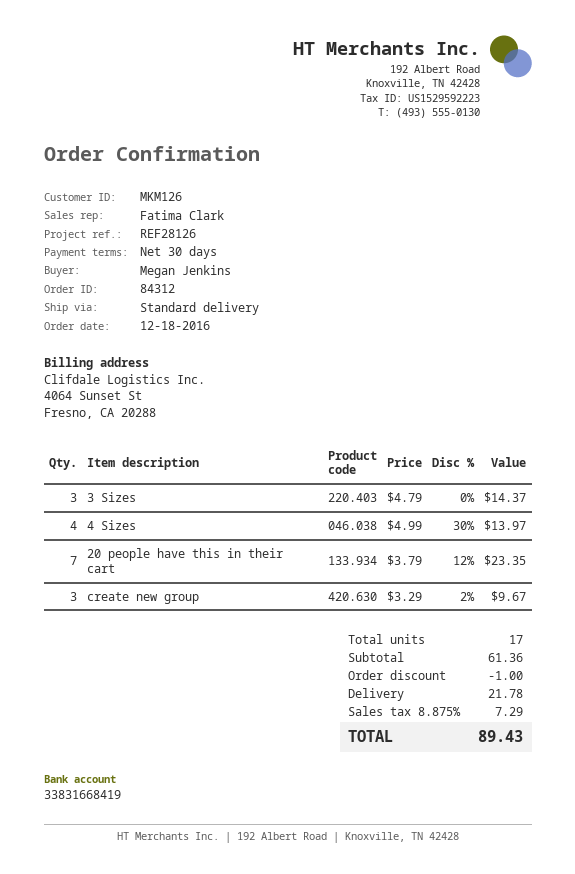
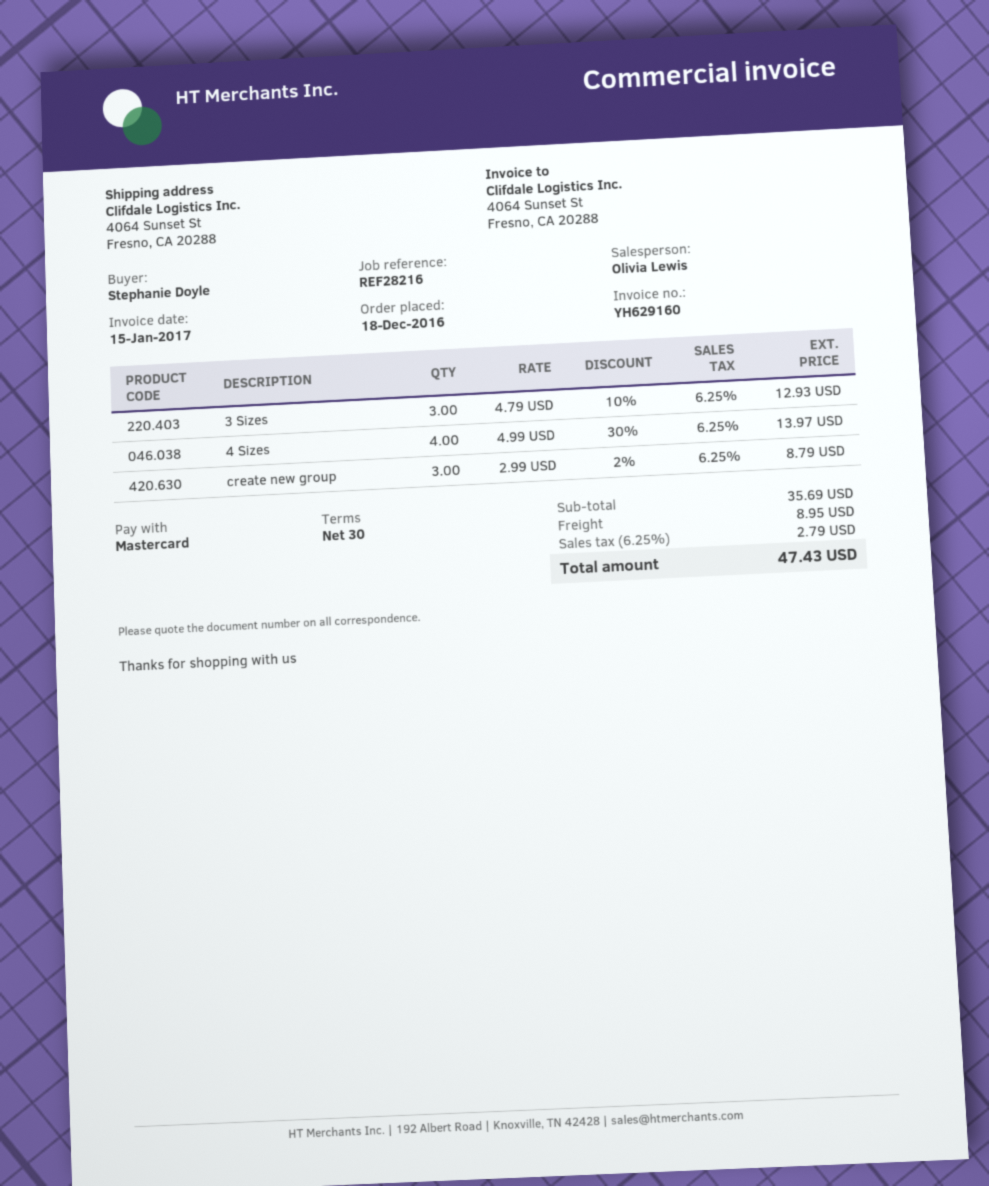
reference: REF28126 -> REF28216
ordered by: Megan Jenkins -> Stephanie Doyle
sales rep: Fatima Clark -> Olivia Lewis
3 Sizes: 3 x 4.79 = 14.37 -> 3 x 4.79 - 10% = 12.93
20 people have this in their cart: 7 x 3.79 - 12% = 23.35 -> none
create new group: 3 x 3.29 - 2% = 9.67 -> 3 x 2.99 - 2% = 8.79
subtotal: 61.36 -> 35.69
discount: 1.00 -> none
shipping: 21.78 -> 8.95
tax: 8.875% = 7.29 -> 6.25% = 2.79
total: 89.43 -> 47.43

